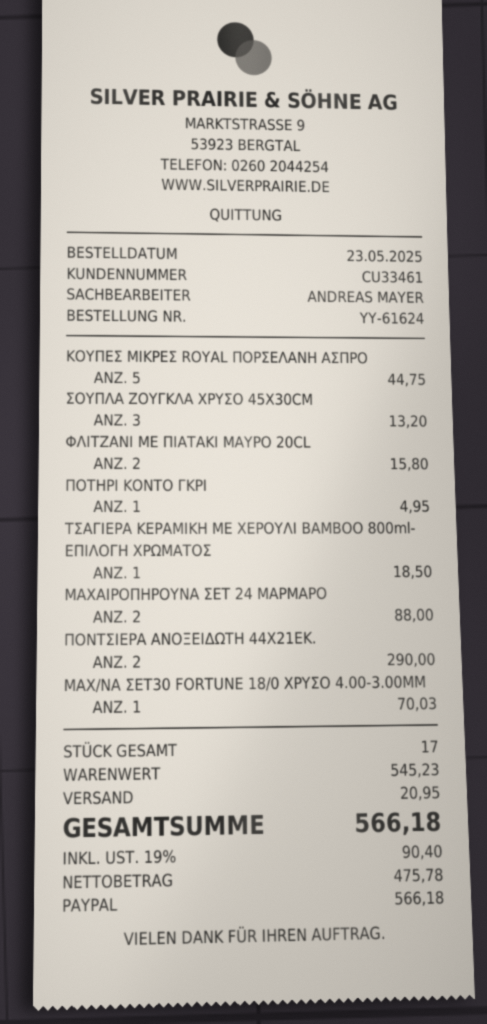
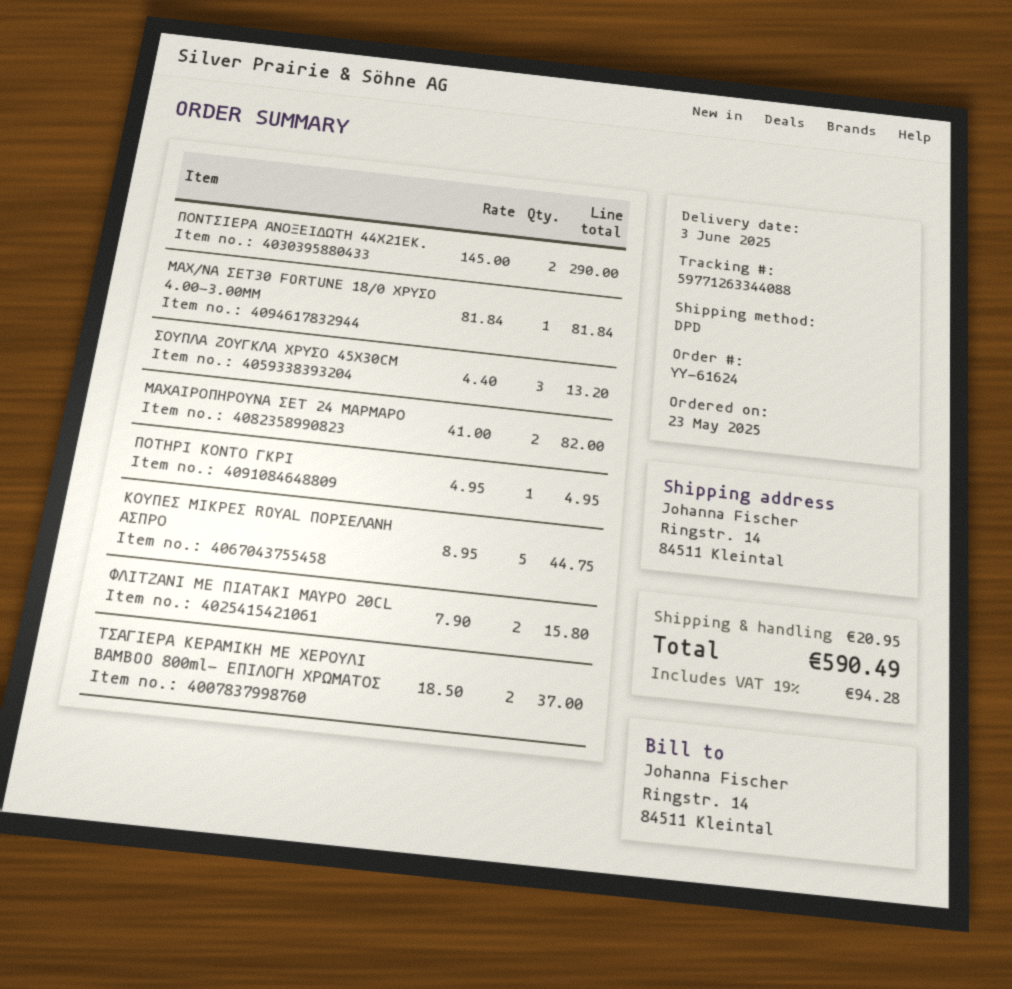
ΤΣΑΓΙΕΡΑ ΚΕΡΑΜΙΚΗ ΜΕ ΧΕΡΟΥΛΙ BAMBOO 800ml- ΕΠΙΛΟΓΗ ΧΡΩΜΑΤΟΣ: 1 for 18.50 -> 2 for 37.00
ΜΑΧΑΙΡΟΠΗΡΟΥΝΑ ΣΕΤ 24 ΜΑΡΜΑΡΟ: 2 for 88.00 -> 2 for 82.00
ΜΑΧ/ΝΑ ΣΕΤ30 FORTUNE 18/0 ΧΡΥΣΟ 4.00-3.00MM: 1 for 70.03 -> 1 for 81.84
tax: 19% = 90.40 -> 19% = 94.28
total: 566.18 -> 590.49

